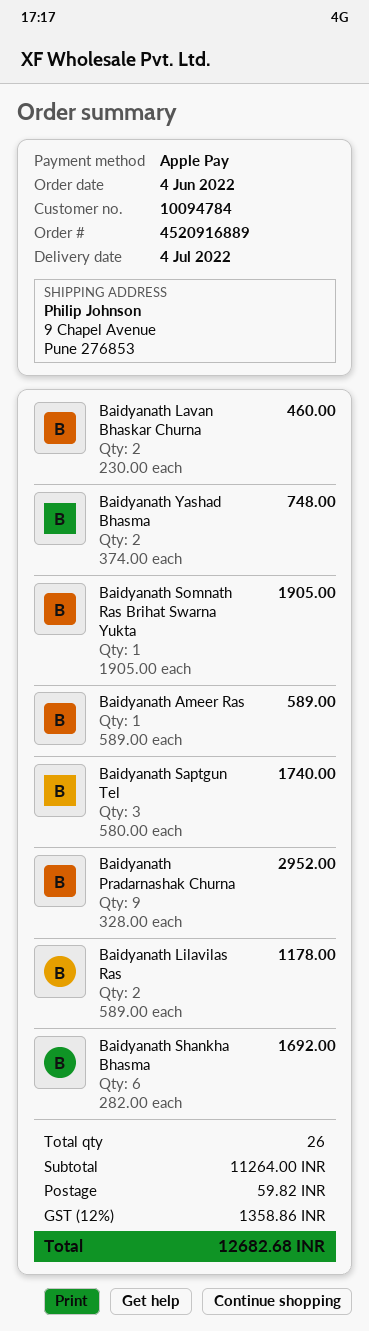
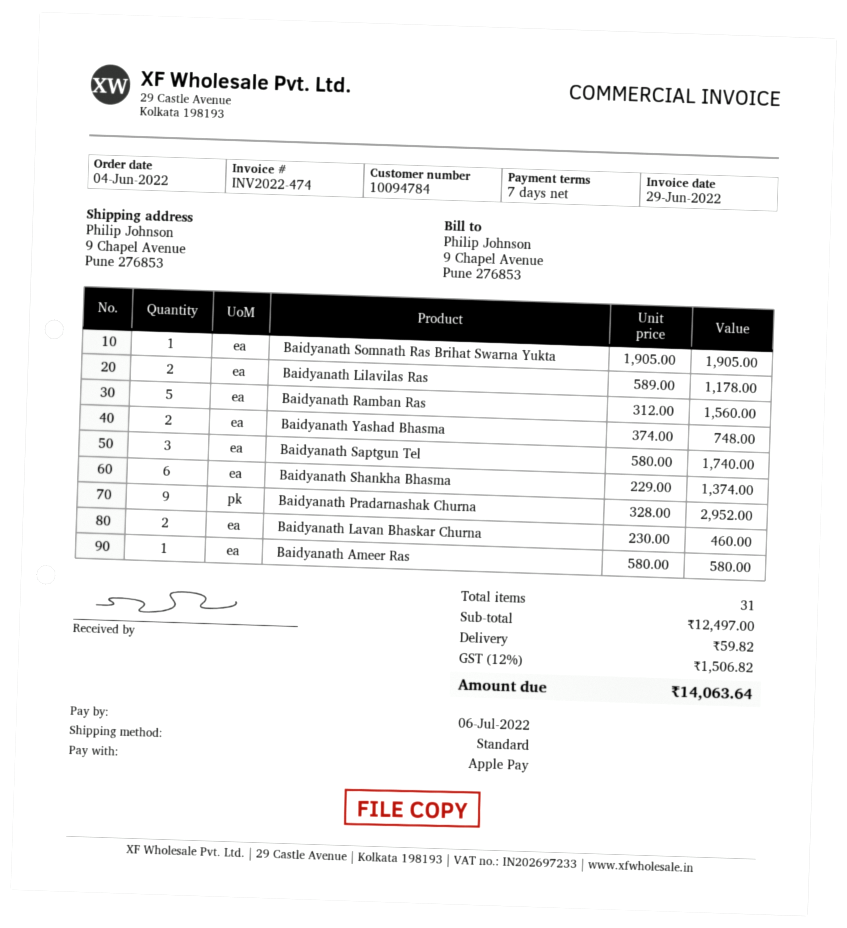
Baidyanath Ameer Ras: 1 x 589.00 = 589.00 -> 1 x 580.00 = 580.00
Baidyanath Shankha Bhasma: 6 x 282.00 = 1692.00 -> 6 x 229.00 = 1374.00
Baidyanath Ramban Ras: none -> 5 x 312.00 = 1560.00
total quantity: 26 -> 31
subtotal: 11264.00 -> 12497.00
tax: 12% = 1358.86 -> 12% = 1506.82
total: 12682.68 -> 14063.64

